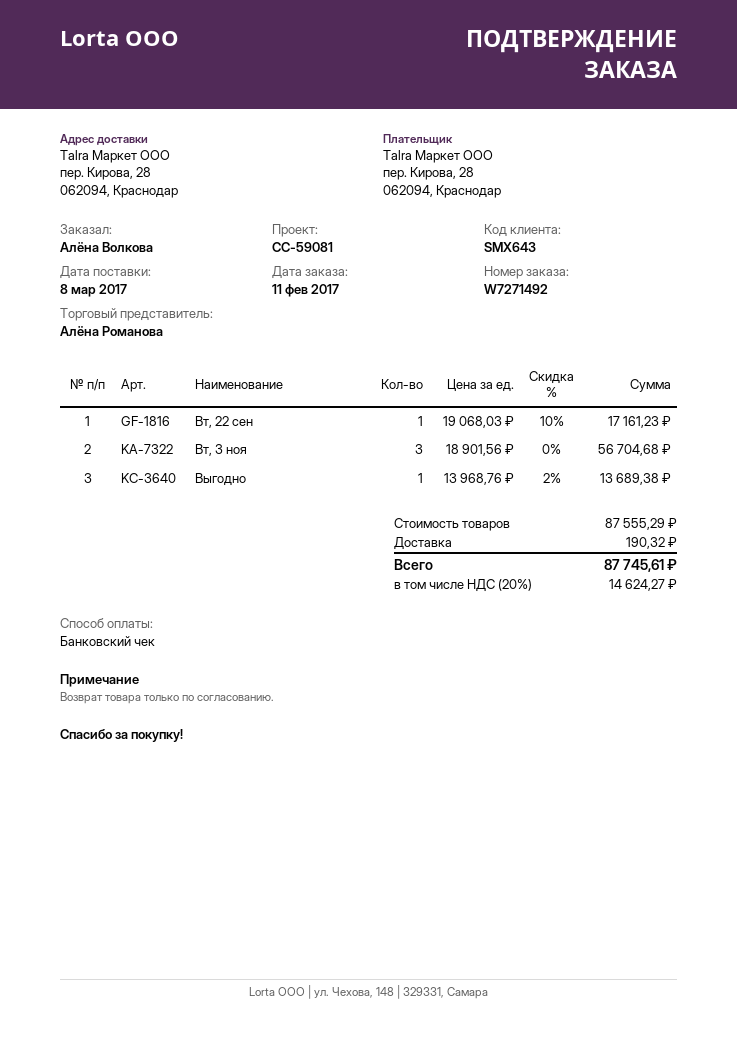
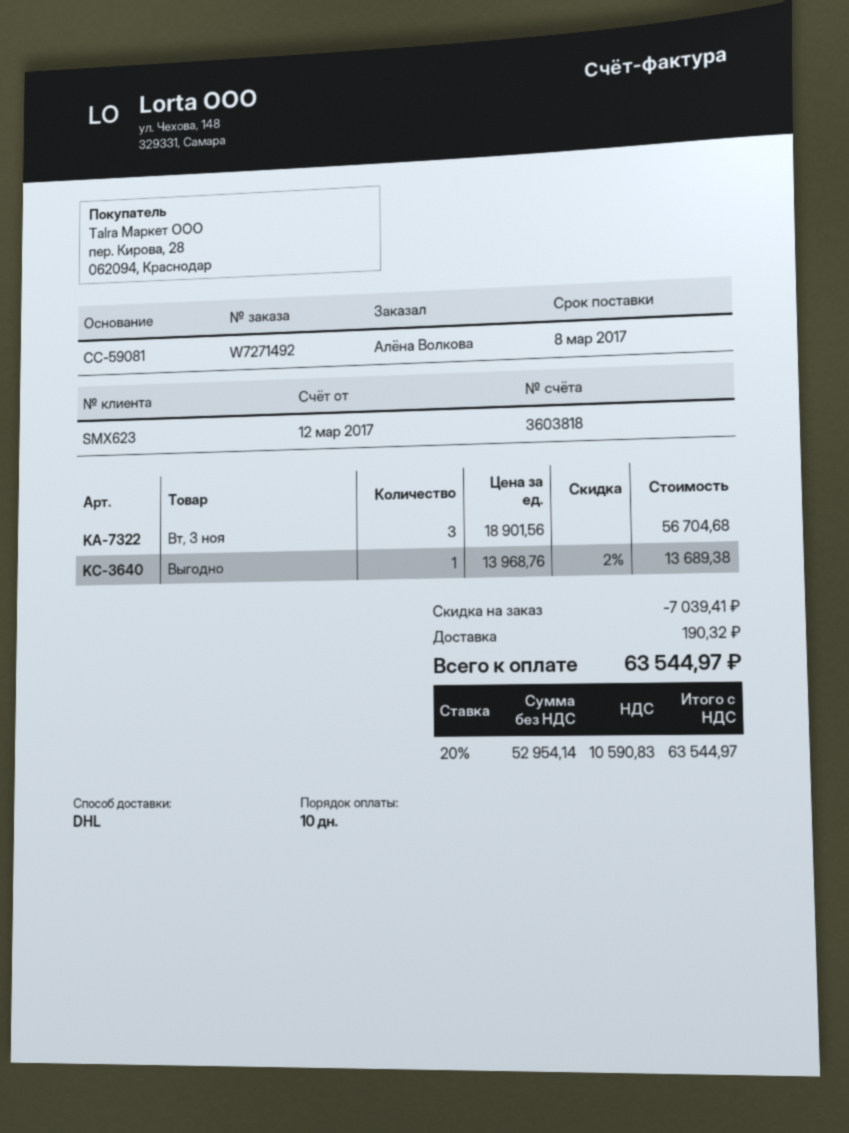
customer number: SMX643 -> SMX623
Вт, 22 сен: 1 x 19068.03 - 10% = 17161.23 -> none
discount: none -> 7039.41
tax: 20% = 14624.27 -> 20% = 10590.83
total: 87745.61 -> 63544.97

